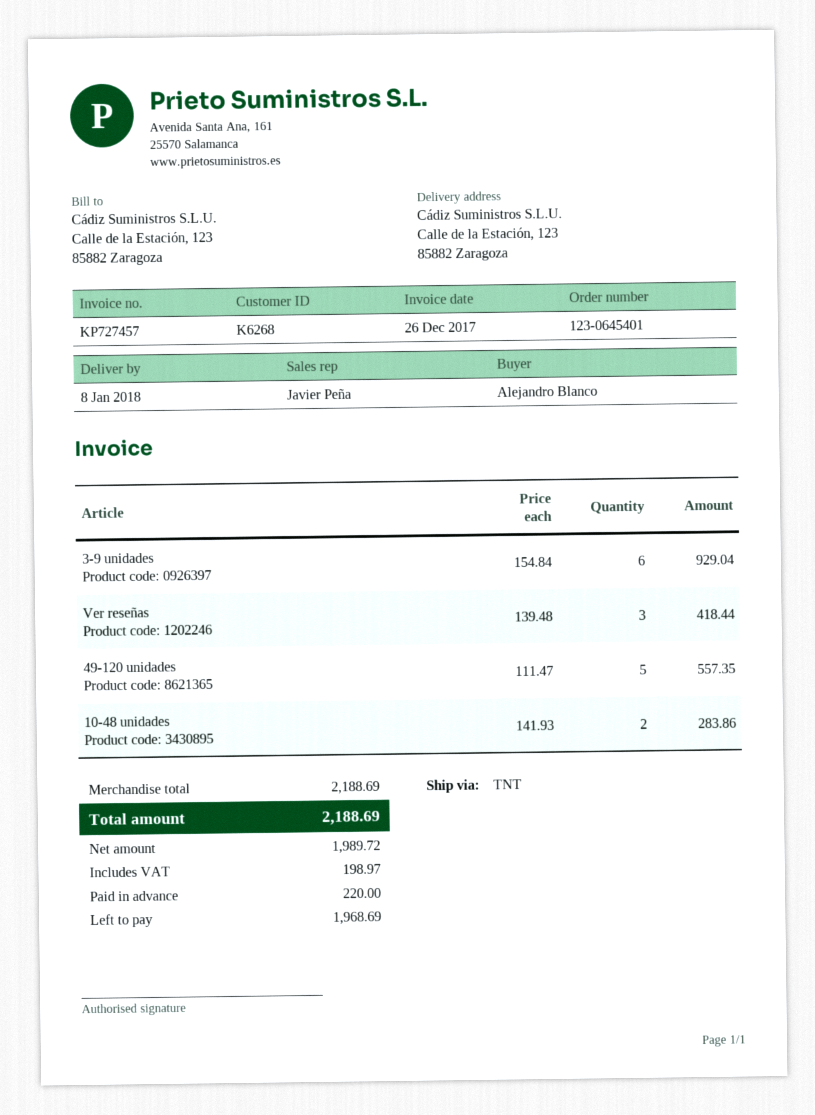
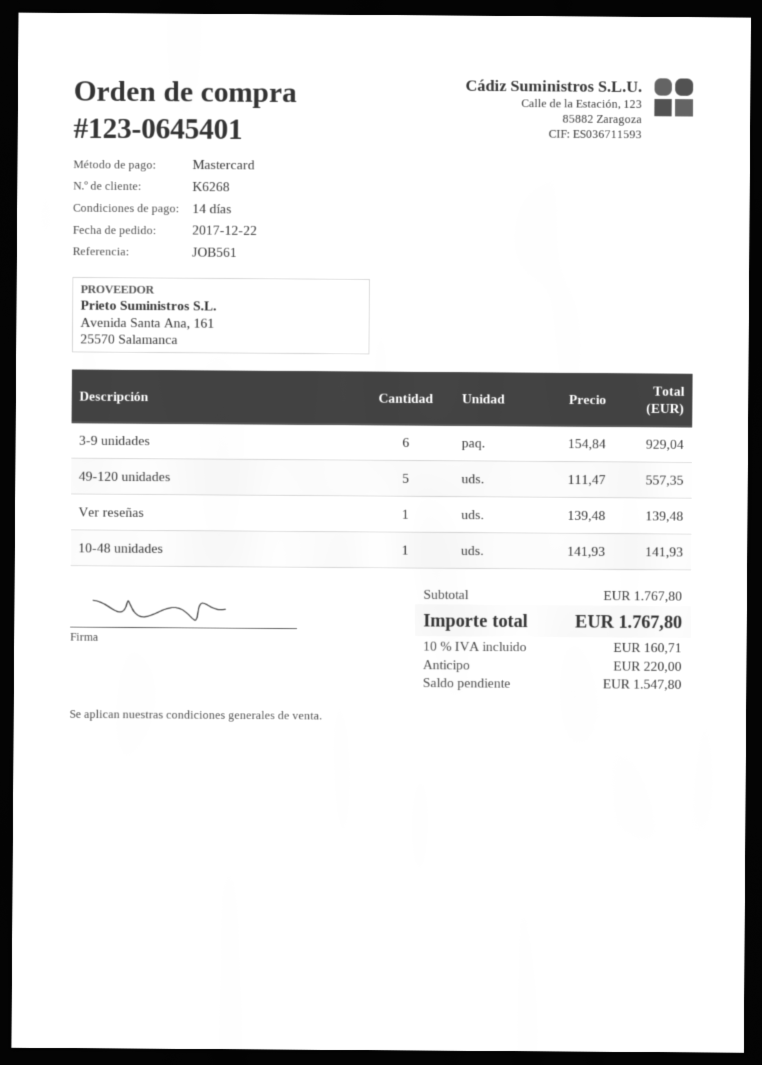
Ver reseñas: 3 x 139.48 = 418.44 -> 1 x 139.48 = 139.48
10-48 unidades: 2 x 141.93 = 283.86 -> 1 x 141.93 = 141.93
subtotal: 2188.69 -> 1767.80
tax: 198.97 -> 160.71
total: 2188.69 -> 1767.80
balance: 1968.69 -> 1547.80

